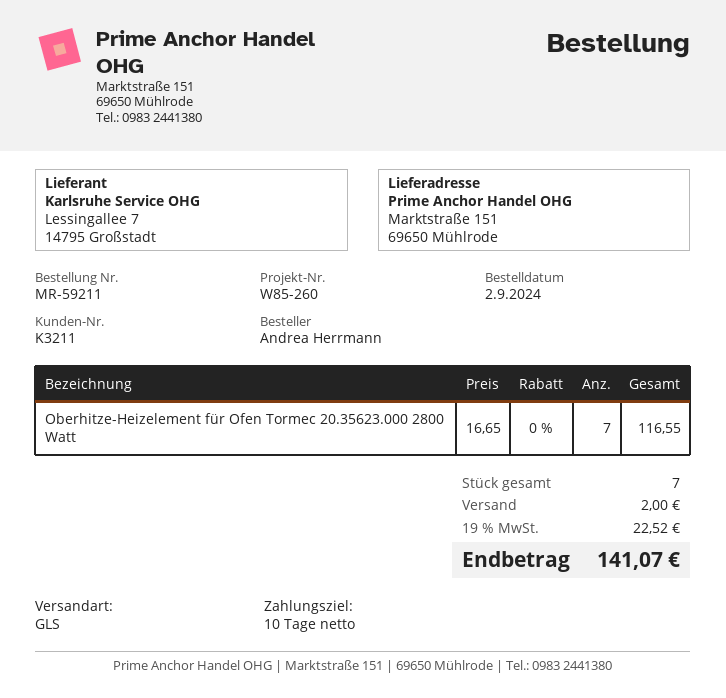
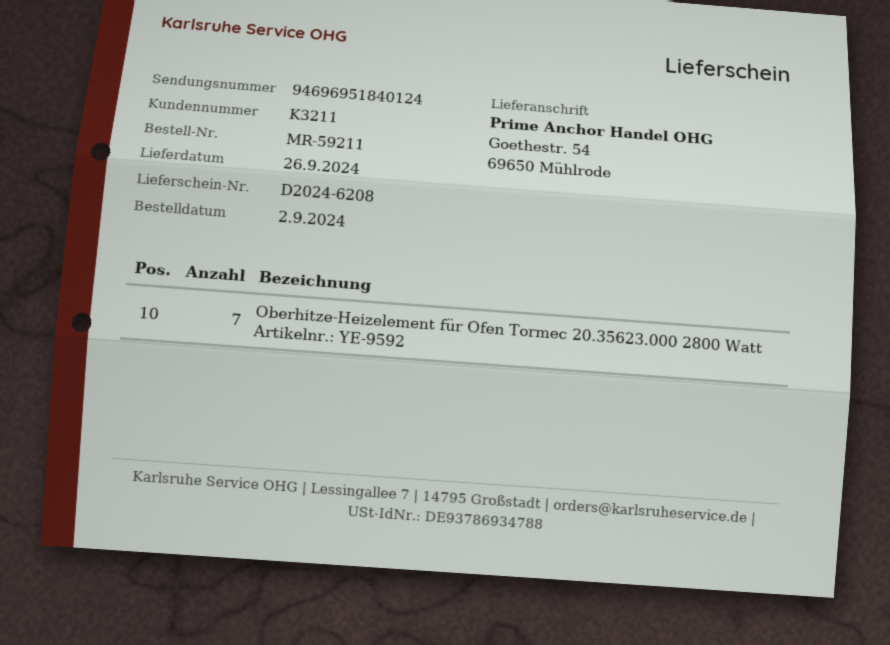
ship to: Marktstraße 151, 69650 Mühlrode -> Goethestr. 54, 69650 Mühlrode

